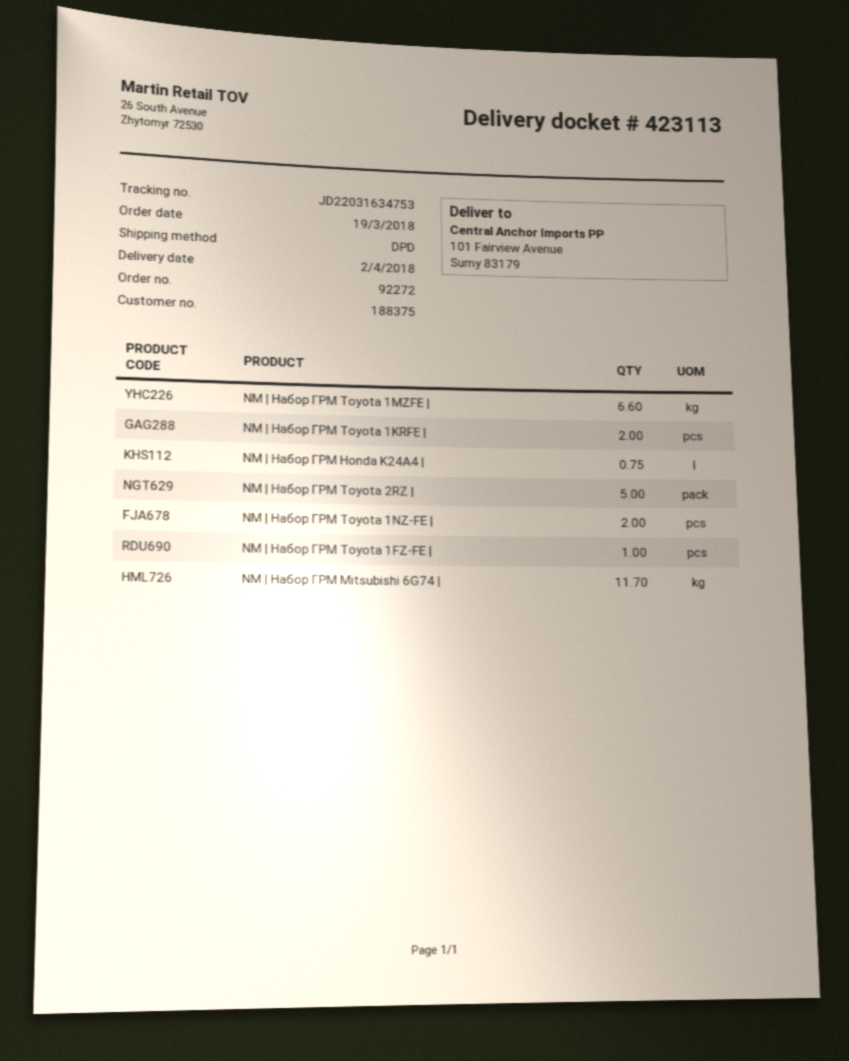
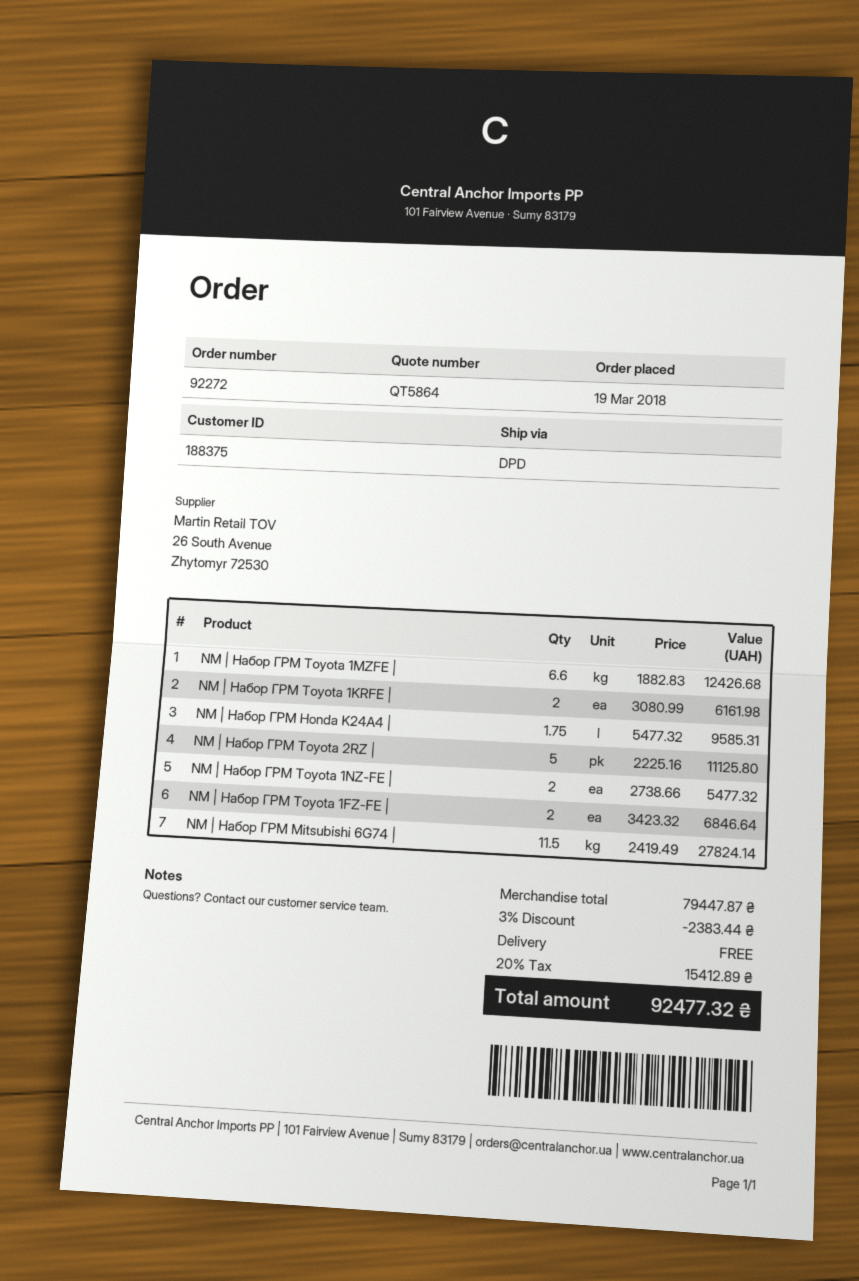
NM | Набор ГРМ Honda K24A4 |: 0.75 -> 1.75
NM | Набор ГРМ Toyota 1FZ-FE |: 1 -> 2
NM | Набор ГРМ Mitsubishi 6G74 |: 11.7 -> 11.5

